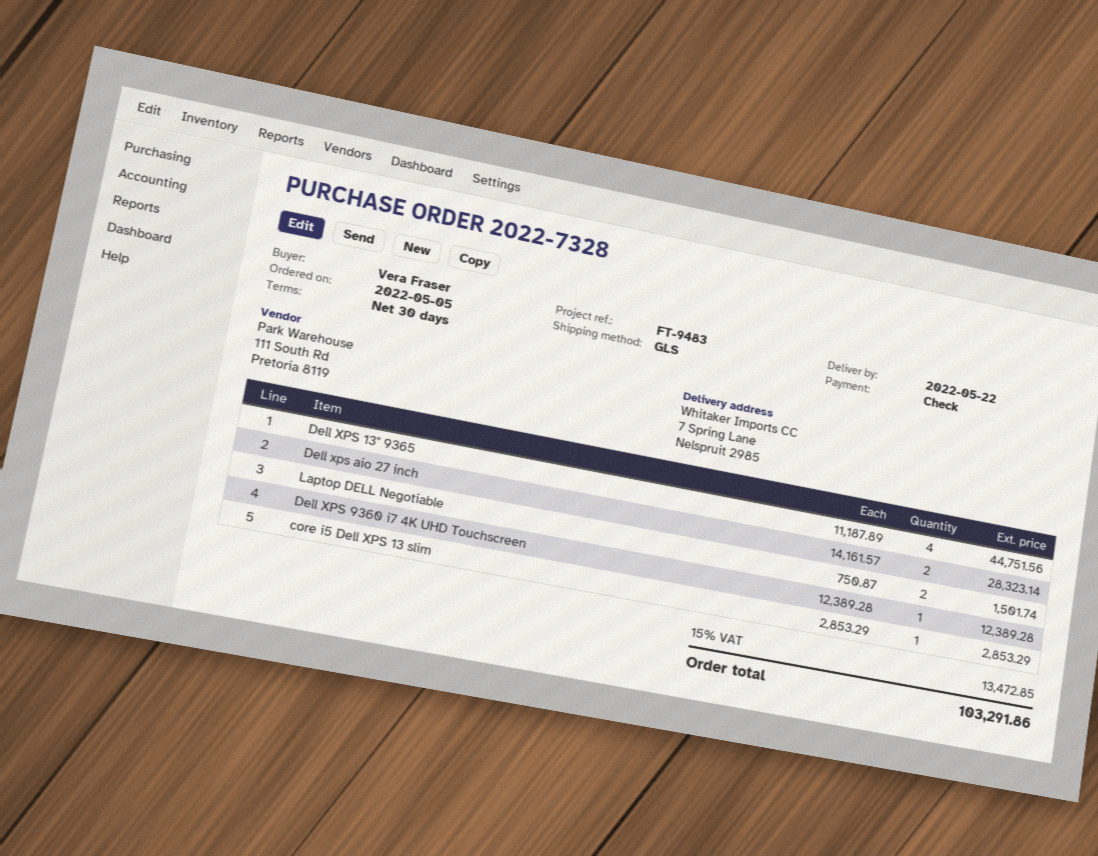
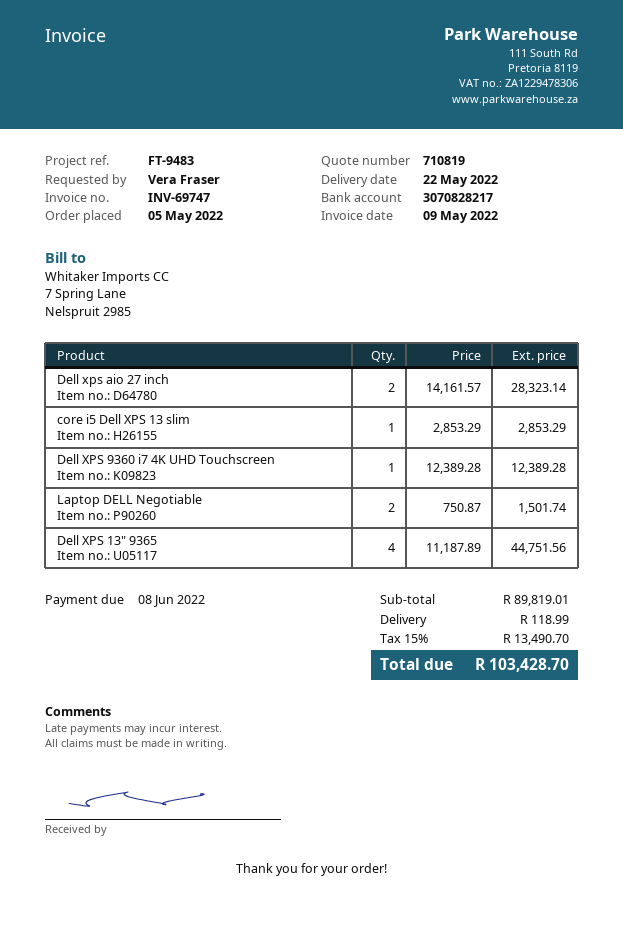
shipping: none -> 118.99
tax: 15% = 13472.85 -> 15% = 13490.70
total: 103291.86 -> 103428.70

